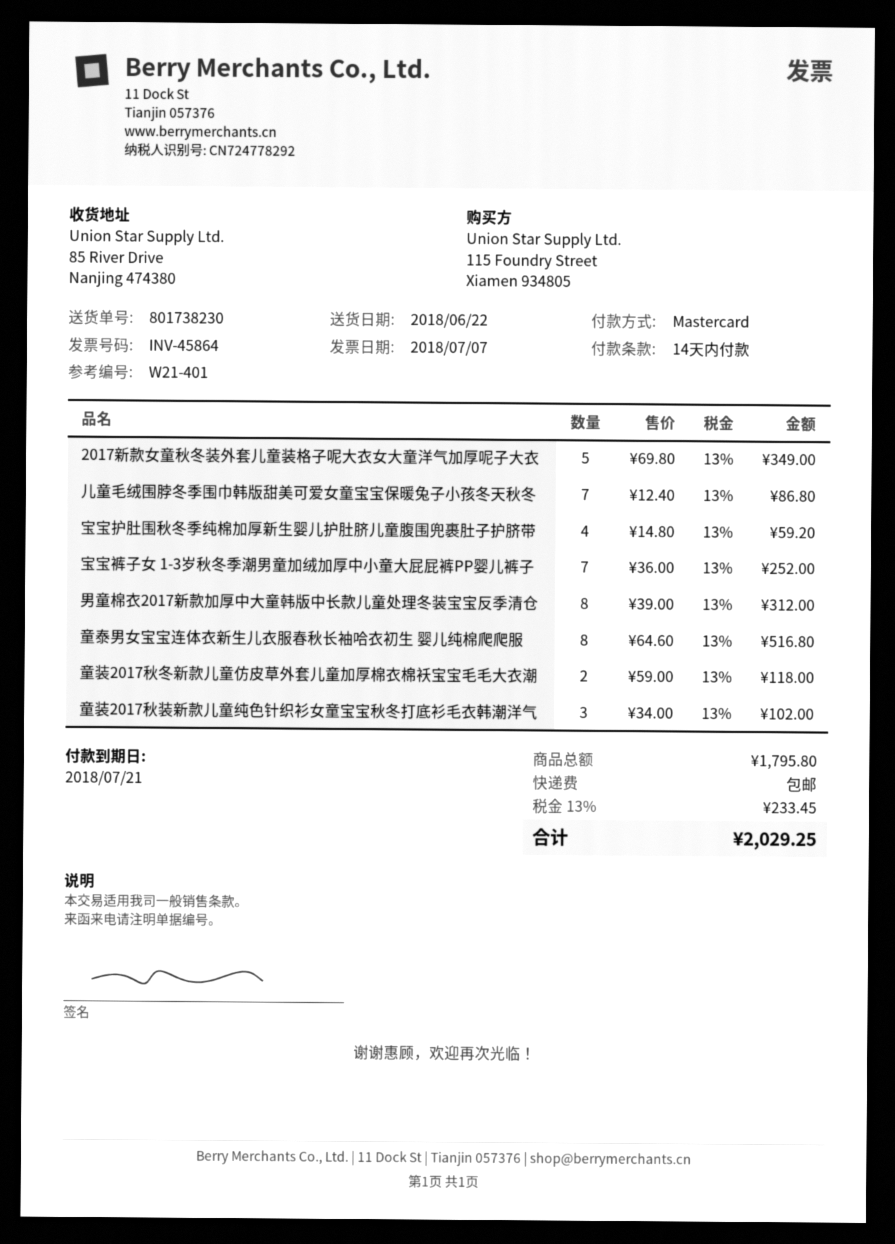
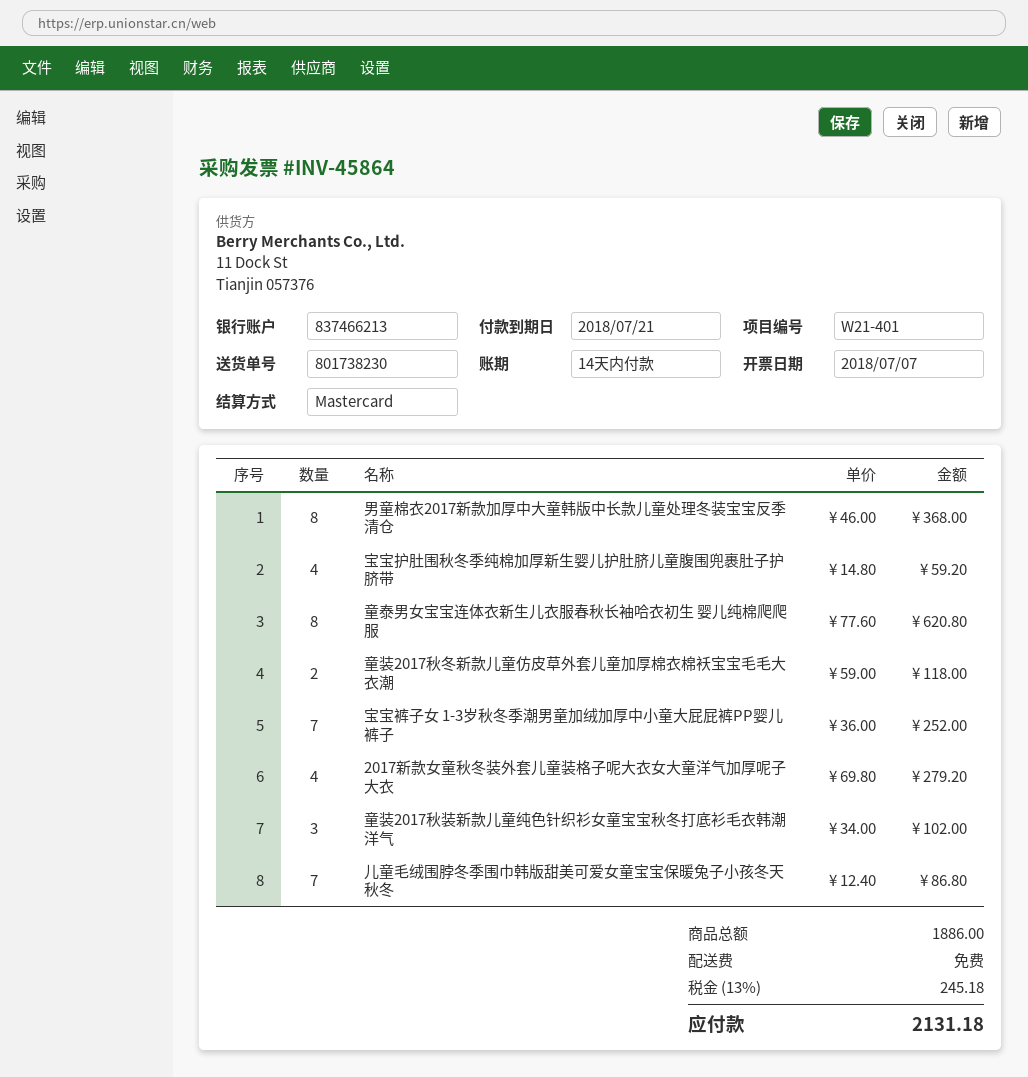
2017新款女童秋冬装外套儿童装格子呢大衣女大童洋气加厚呢子大衣: 5 x 69.80 = 349.00 -> 4 x 69.80 = 279.20
男童棉衣2017新款加厚中大童韩版中长款儿童处理冬装宝宝反季清仓: 8 x 39.00 = 312.00 -> 8 x 46.00 = 368.00
童泰男女宝宝连体衣新生儿衣服春秋长袖哈衣初生 婴儿纯棉爬爬服: 8 x 64.60 = 516.80 -> 8 x 77.60 = 620.80
subtotal: 1795.80 -> 1886.00
tax: 13% = 233.45 -> 13% = 245.18
total: 2029.25 -> 2131.18

